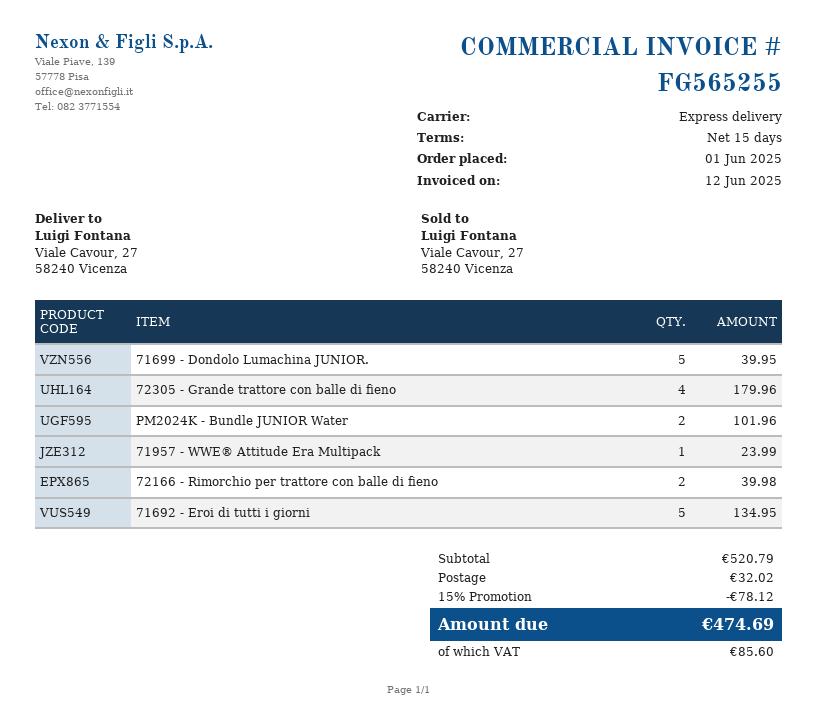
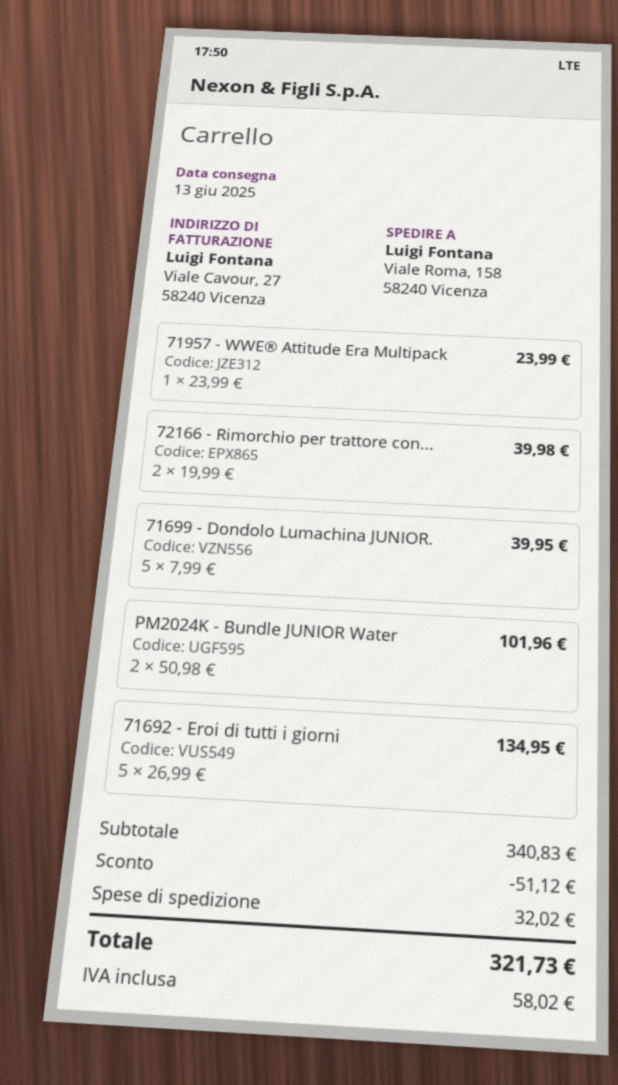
ship to: Viale Cavour, 27, 58240 Vicenza -> Viale Roma, 158, 58240 Vicenza
72305 - Grande trattore con balle di fieno: 4 for 179.96 -> none
subtotal: 520.79 -> 340.83
discount: 78.12 -> 51.12
tax: 85.60 -> 58.02
total: 474.69 -> 321.73

